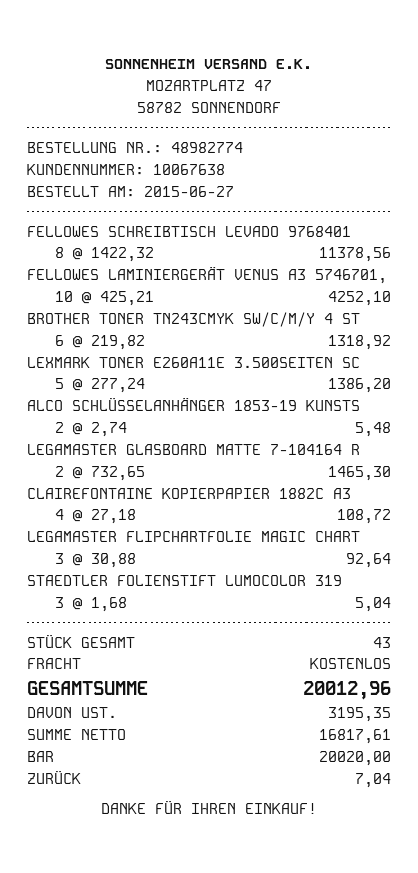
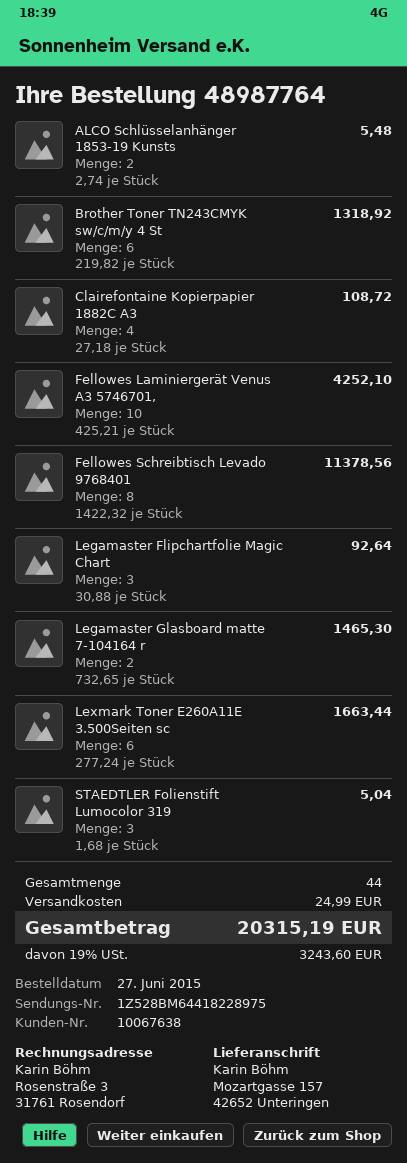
order number: 48982774 -> 48987764
LEXMARK TONER E260A11E 3.500SEITEN SC: 5 x 277.24 = 1386.20 -> 6 x 277.24 = 1663.44
total quantity: 43 -> 44
shipping: 0.00 -> 24.99
tax: 3195.35 -> 3243.60
total: 20012.96 -> 20315.19

